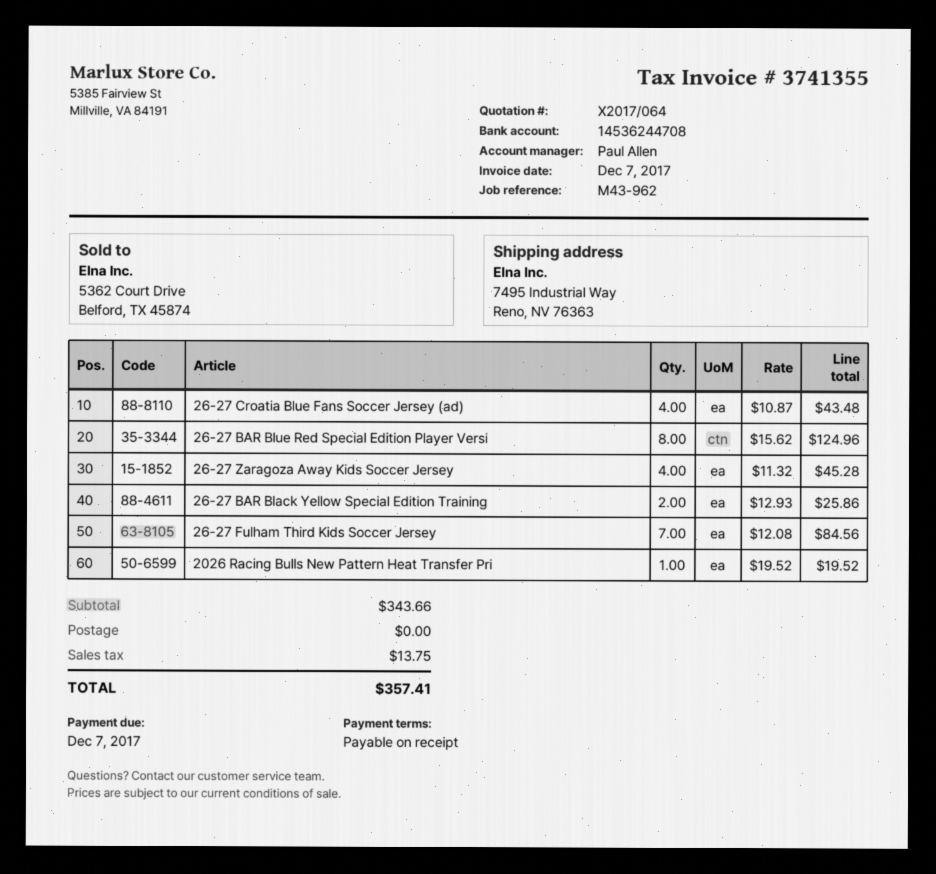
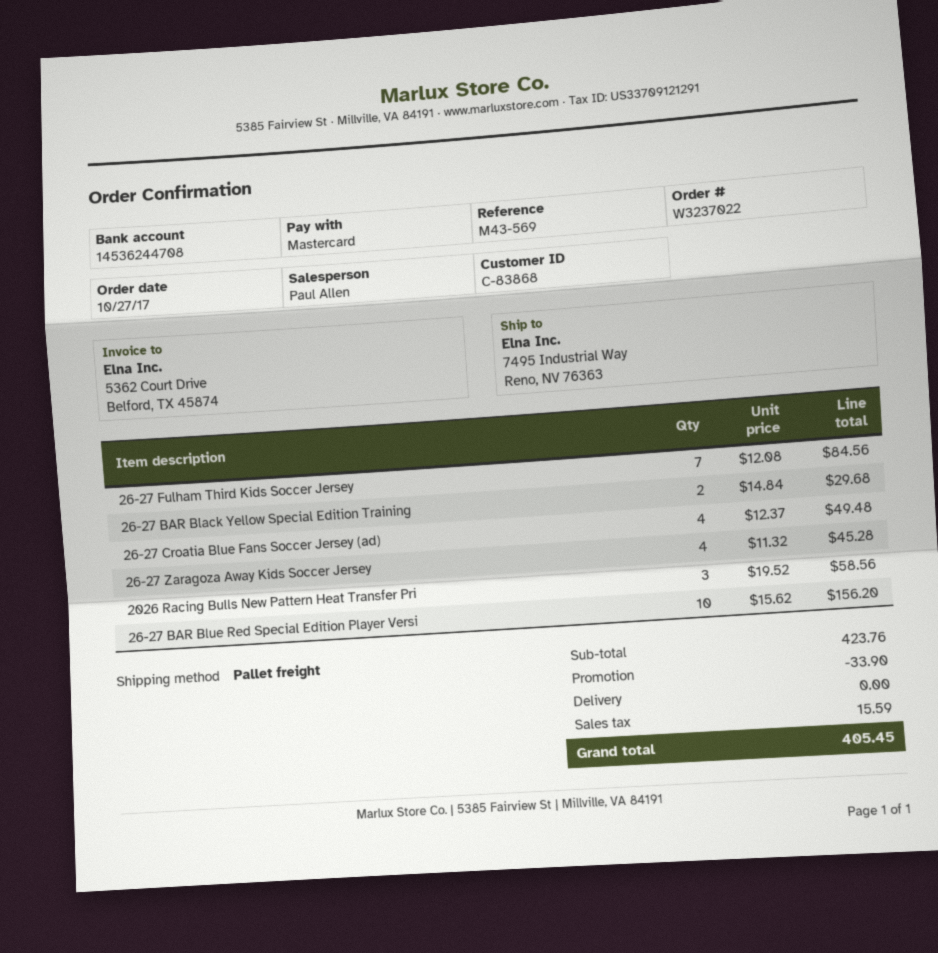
reference: M43-962 -> M43-569
26-27 Croatia Blue Fans Soccer Jersey (ad): 4 x 10.87 = 43.48 -> 4 x 12.37 = 49.48
26-27 BAR Blue Red Special Edition Player Versi: 8 x 15.62 = 124.96 -> 10 x 15.62 = 156.20
26-27 BAR Black Yellow Special Edition Training: 2 x 12.93 = 25.86 -> 2 x 14.84 = 29.68
2026 Racing Bulls New Pattern Heat Transfer Pri: 1 x 19.52 = 19.52 -> 3 x 19.52 = 58.56
subtotal: 343.66 -> 423.76
discount: none -> 33.90
tax: 13.75 -> 15.59
total: 357.41 -> 405.45

